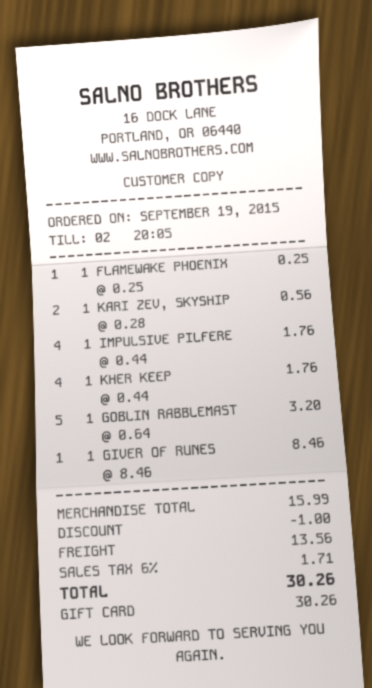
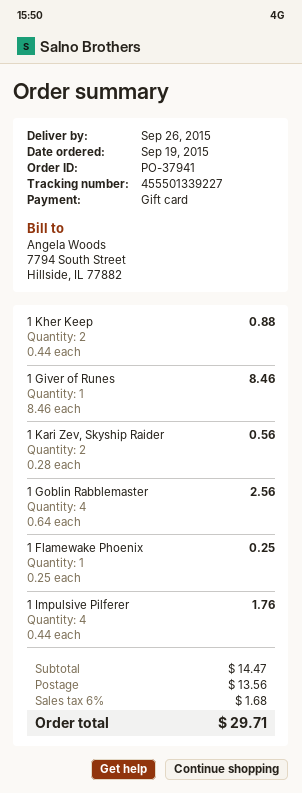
1 KHER KEEP: 4 x 0.44 = 1.76 -> 2 x 0.44 = 0.88
1 GOBLIN RABBLEMAST: 5 x 0.64 = 3.20 -> 4 x 0.64 = 2.56
subtotal: 15.99 -> 14.47
discount: 1.00 -> none
tax: 6% = 1.71 -> 6% = 1.68
total: 30.26 -> 29.71

